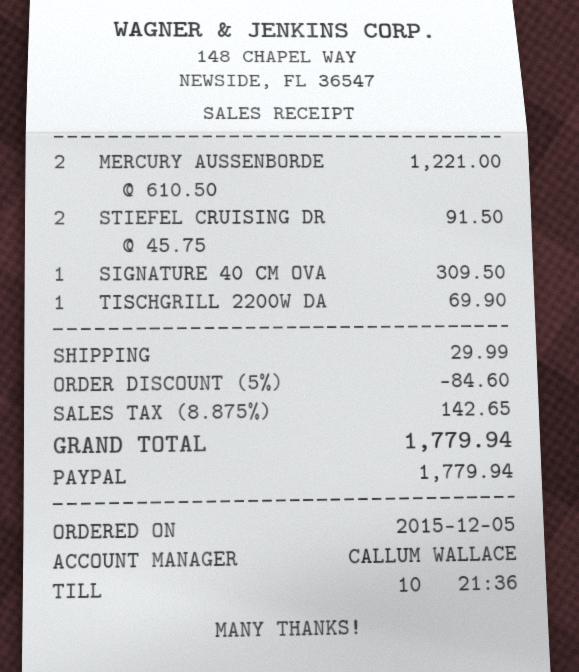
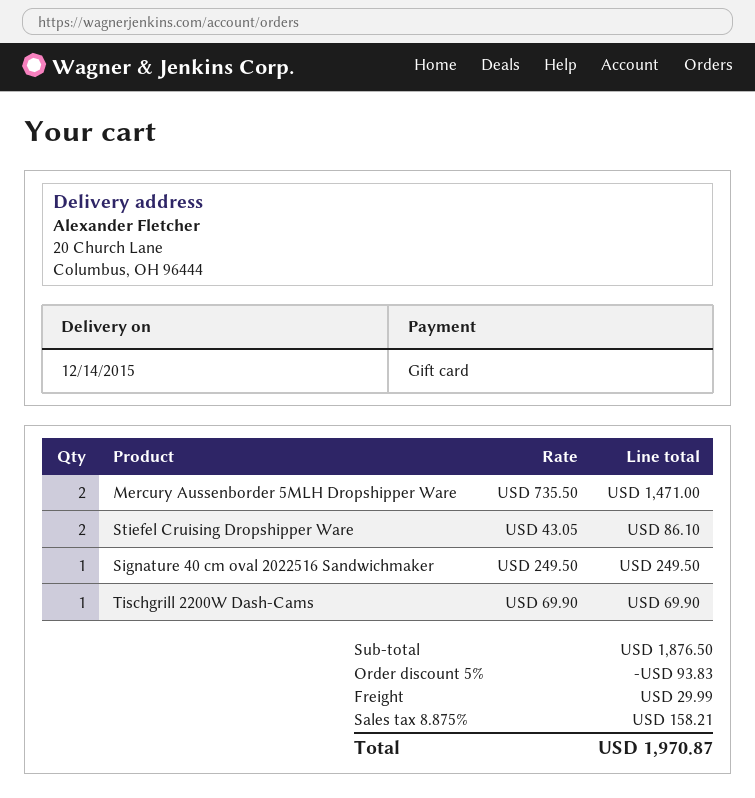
payment method: PayPal -> gift card
MERCURY AUSSENBORDE: 2 x 610.50 = 1221.00 -> 2 x 735.50 = 1471.00
STIEFEL CRUISING DR: 2 x 45.75 = 91.50 -> 2 x 43.05 = 86.10
SIGNATURE 40 CM OVA: 1 x 309.50 = 309.50 -> 1 x 249.50 = 249.50
discount: 5% = 84.60 -> 5% = 93.83
tax: 8.875% = 142.65 -> 8.875% = 158.21
total: 1779.94 -> 1970.87

